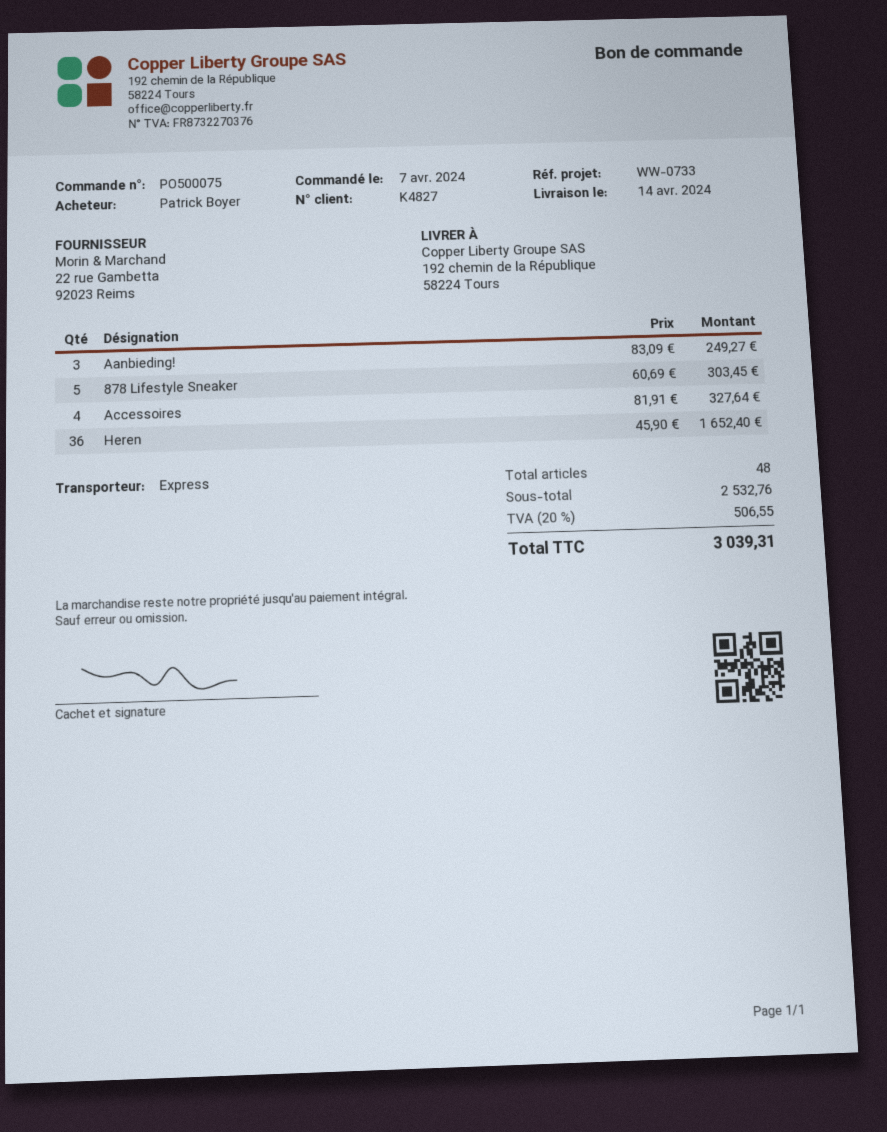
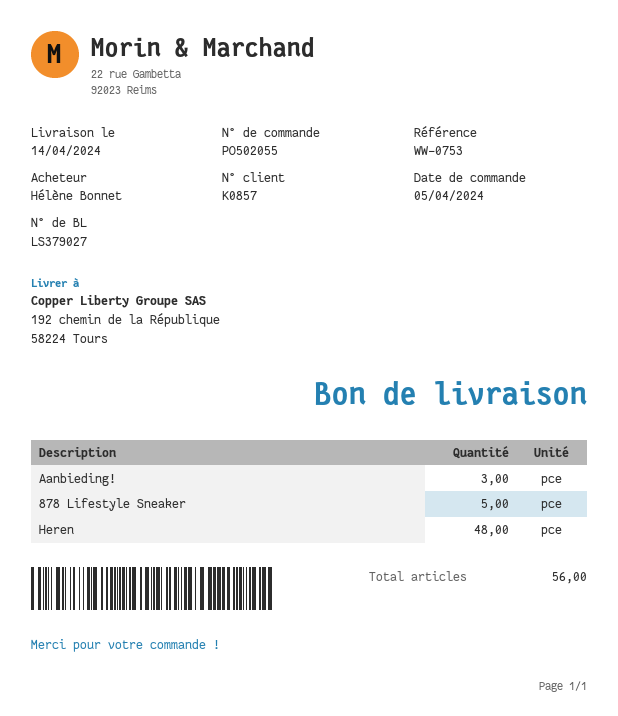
order number: PO500075 -> PO502055
order date: 2024-04-07 -> 2024-04-05
customer number: K4827 -> K0857
reference: WW-0733 -> WW-0753
ordered by: Patrick Boyer -> Hélène Bonnet
Accessoires: 4 -> none
Heren: 36 -> 48
total quantity: 48 -> 56

